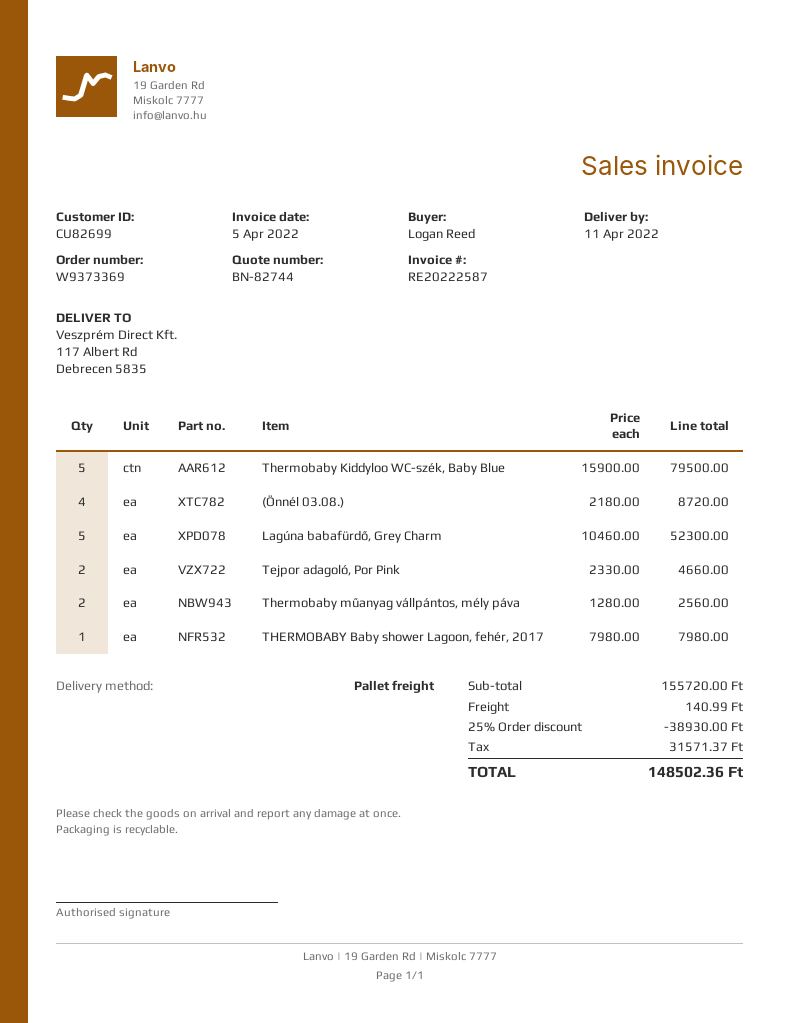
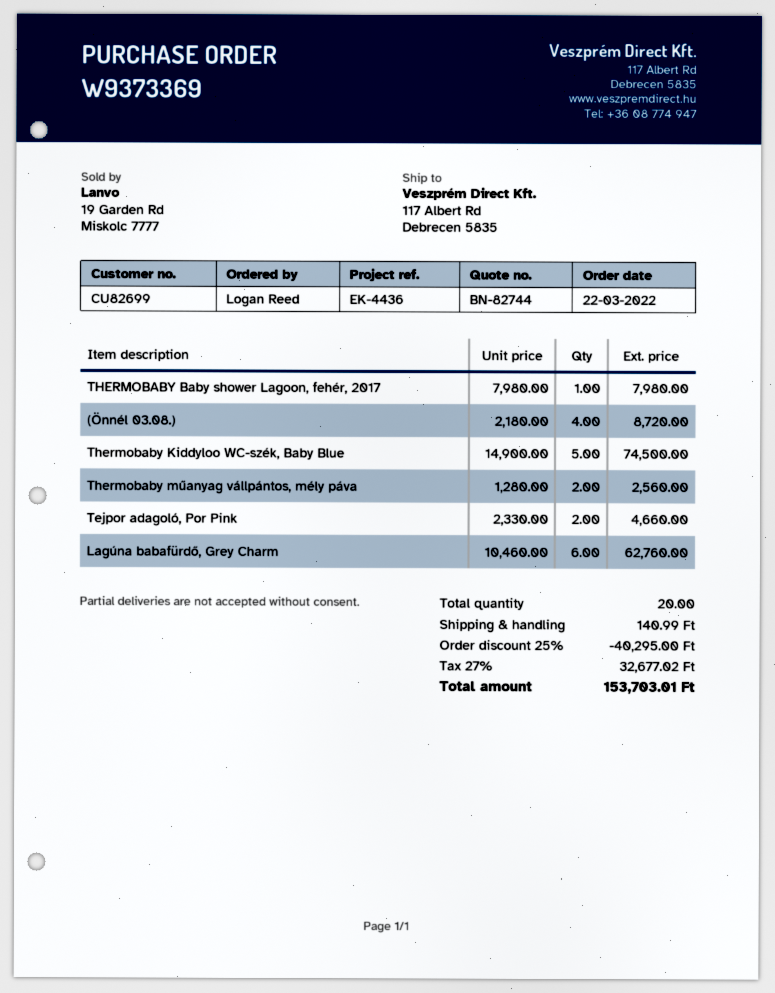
Thermobaby Kiddyloo WC-szék, Baby Blue: 5 x 15900.00 = 79500.00 -> 5 x 14900.00 = 74500.00
Lagúna babafürdő, Grey Charm: 5 x 10460.00 = 52300.00 -> 6 x 10460.00 = 62760.00
discount: 25% = 38930.00 -> 25% = 40295.00
tax: 31571.37 -> 32677.02
total: 148502.36 -> 153703.01

